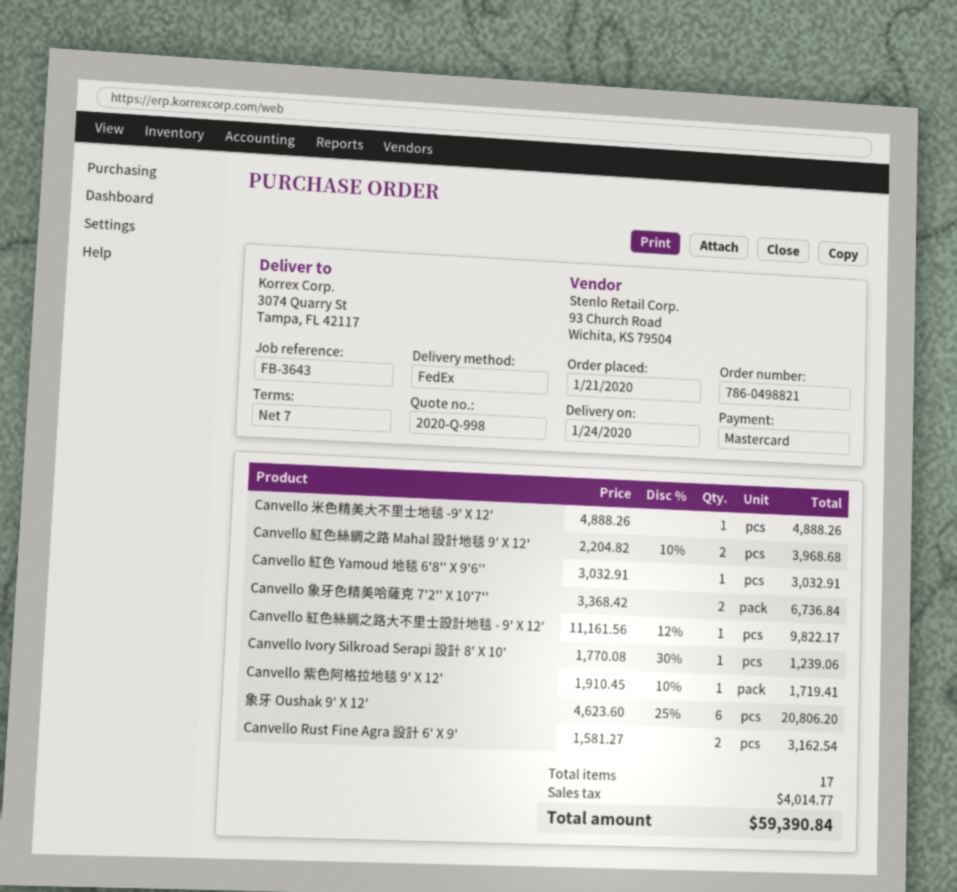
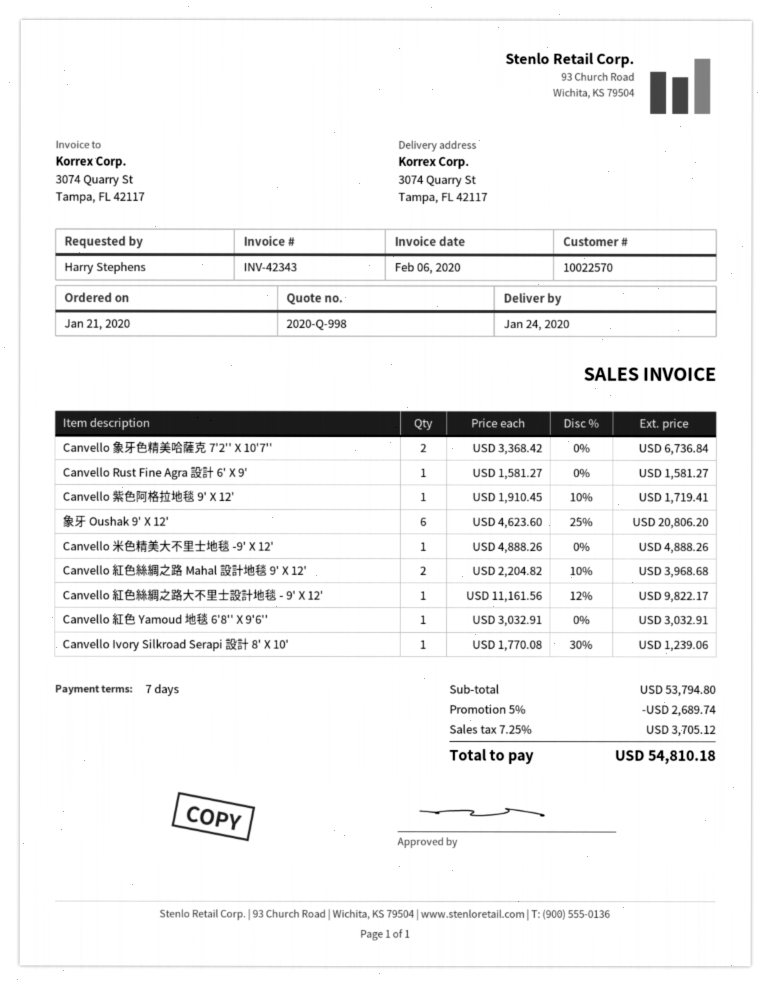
Canvello Rust Fine Agra 設計 6' X 9': 2 x 1581.27 = 3162.54 -> 1 x 1581.27 = 1581.27
discount: none -> 5% = 2689.74
tax: 4014.77 -> 3705.12
total: 59390.84 -> 54810.18

